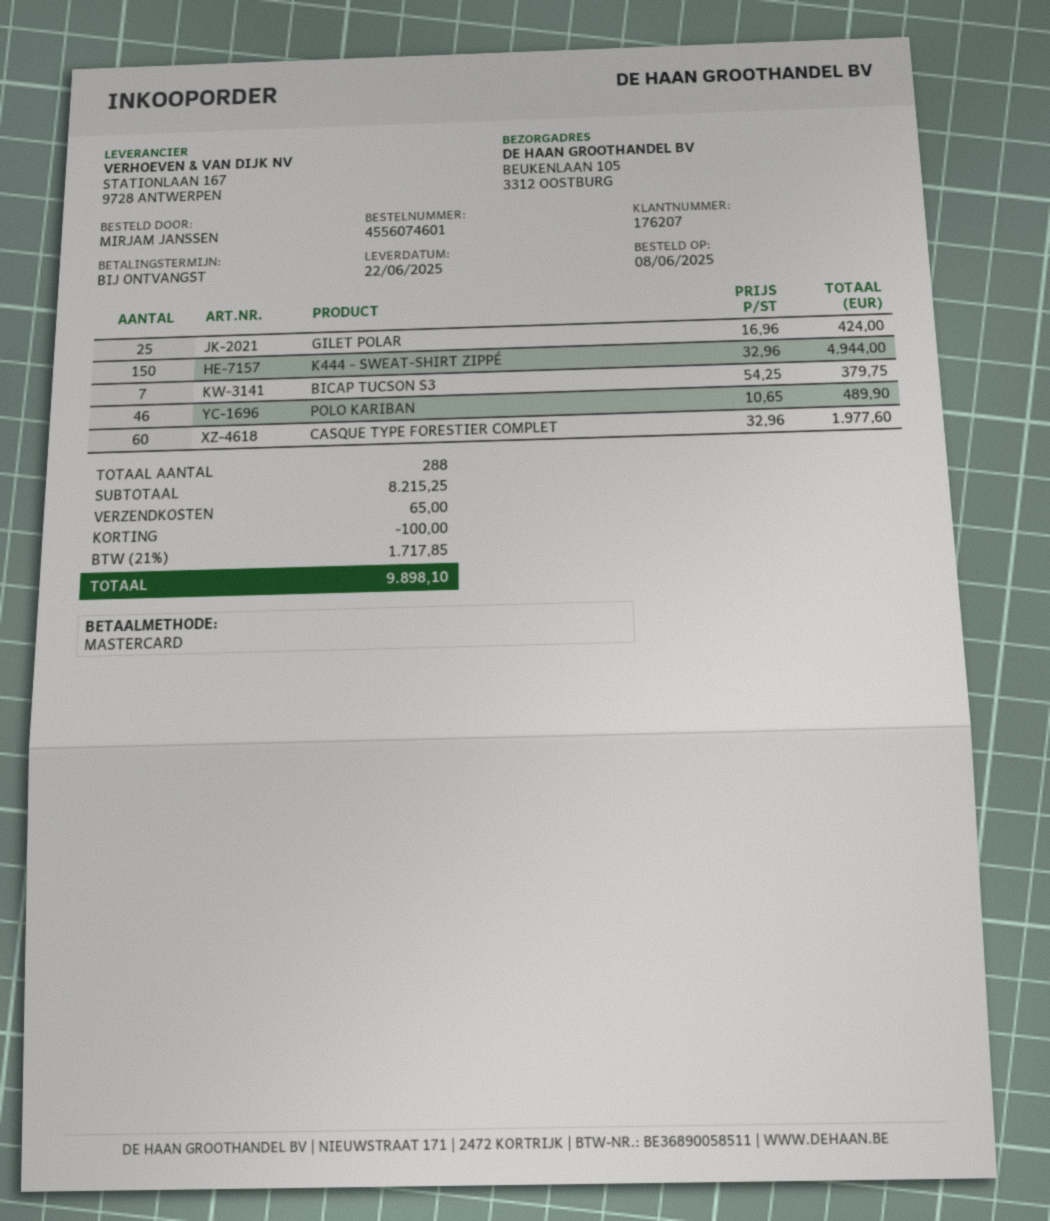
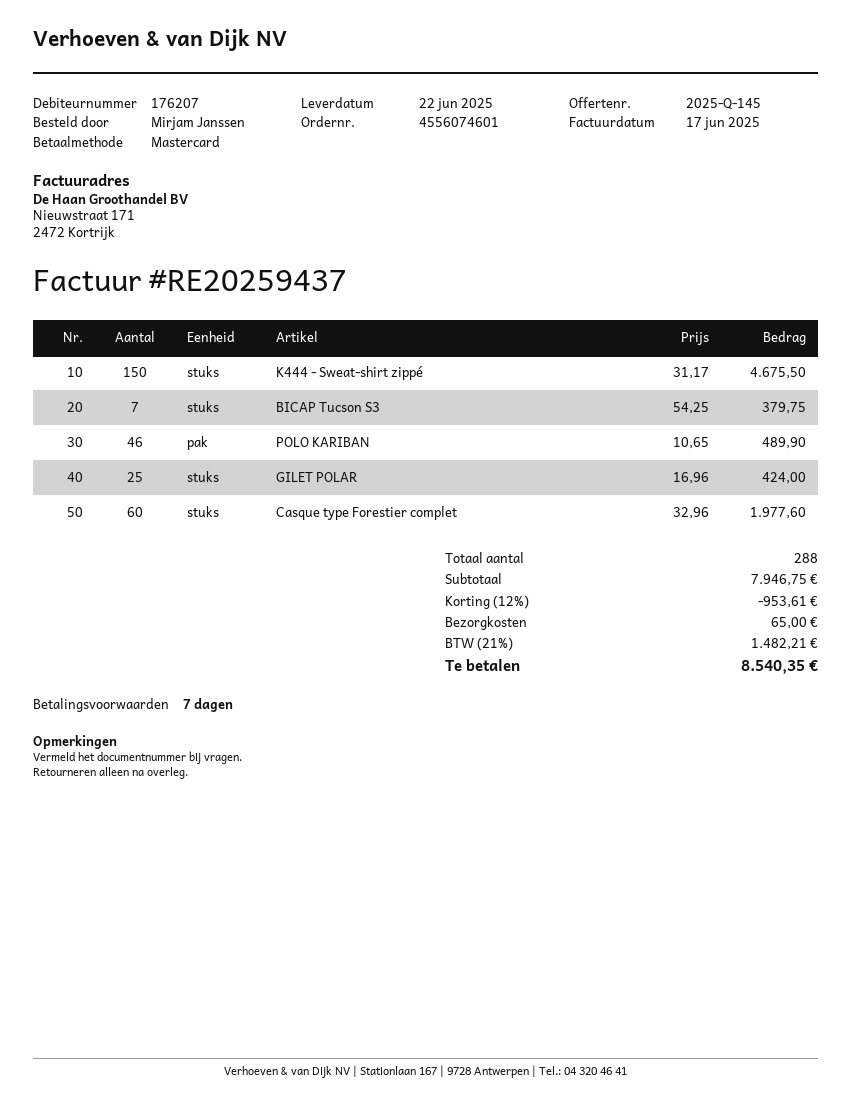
payment terms: on receipt -> 7 days
K444 - SWEAT-SHIRT ZIPPÉ: 150 x 32.96 = 4944.00 -> 150 x 31.17 = 4675.50
subtotal: 8215.25 -> 7946.75
discount: 100.00 -> 953.61
tax: 21% = 1717.85 -> 21% = 1482.21
total: 9898.10 -> 8540.35

